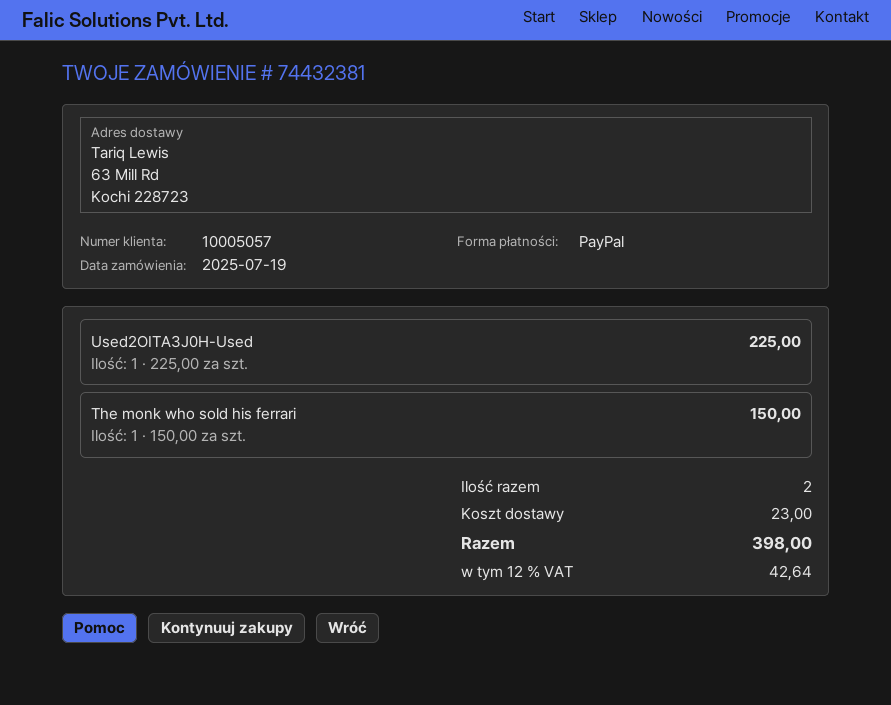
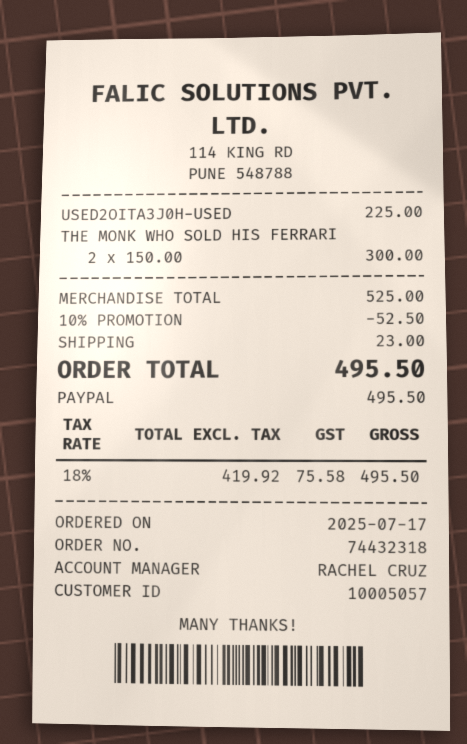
order number: 74432381 -> 74432318
order date: 2025-07-19 -> 2025-07-17
The monk who sold his ferrari: 1 x 150.00 = 150.00 -> 2 x 150.00 = 300.00
discount: none -> 10% = 52.50
tax: 12% = 42.64 -> 18% = 75.58
total: 398.00 -> 495.50

